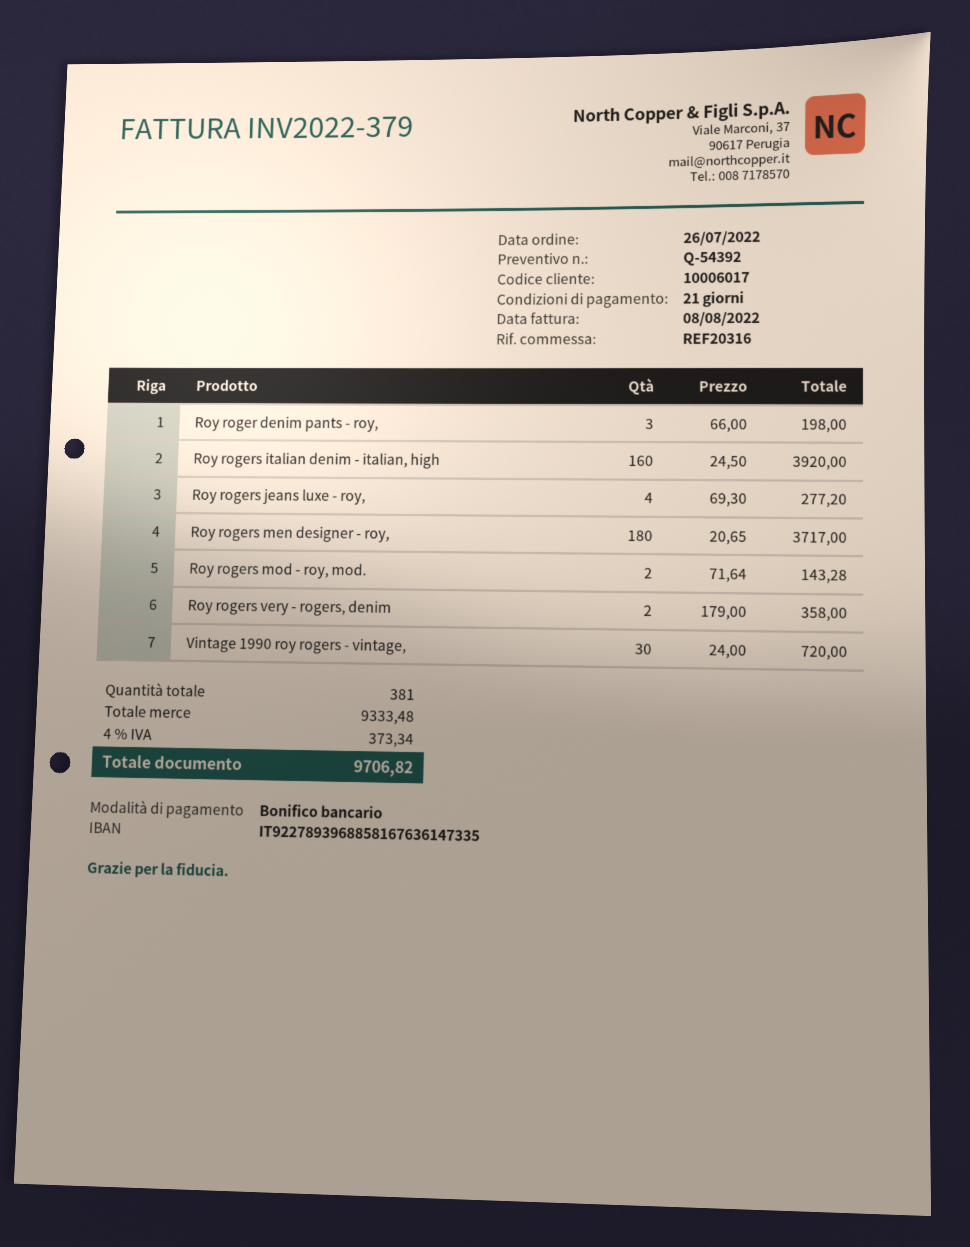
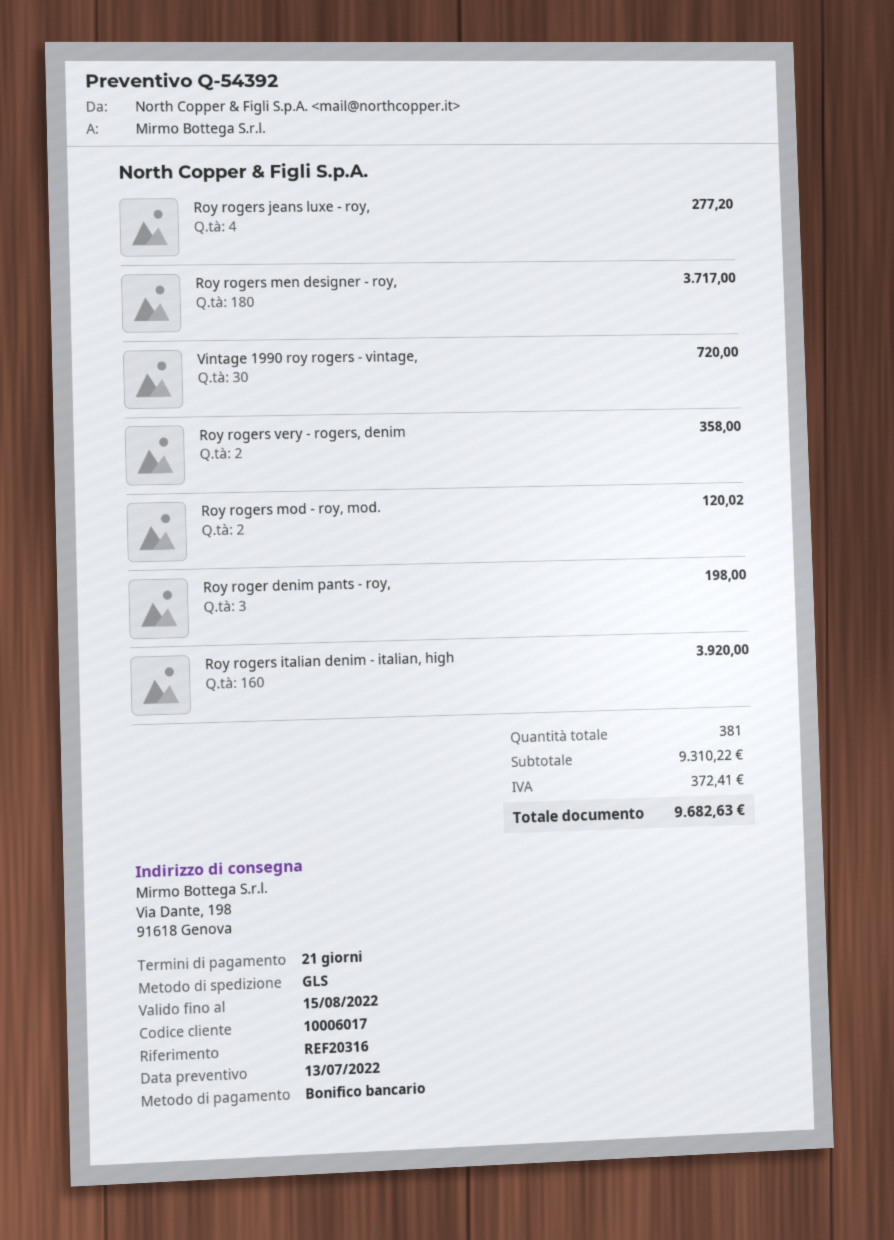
Roy rogers mod - roy, mod.: 2 for 143.28 -> 2 for 120.02
subtotal: 9333.48 -> 9310.22
tax: 373.34 -> 372.41
total: 9706.82 -> 9682.63

